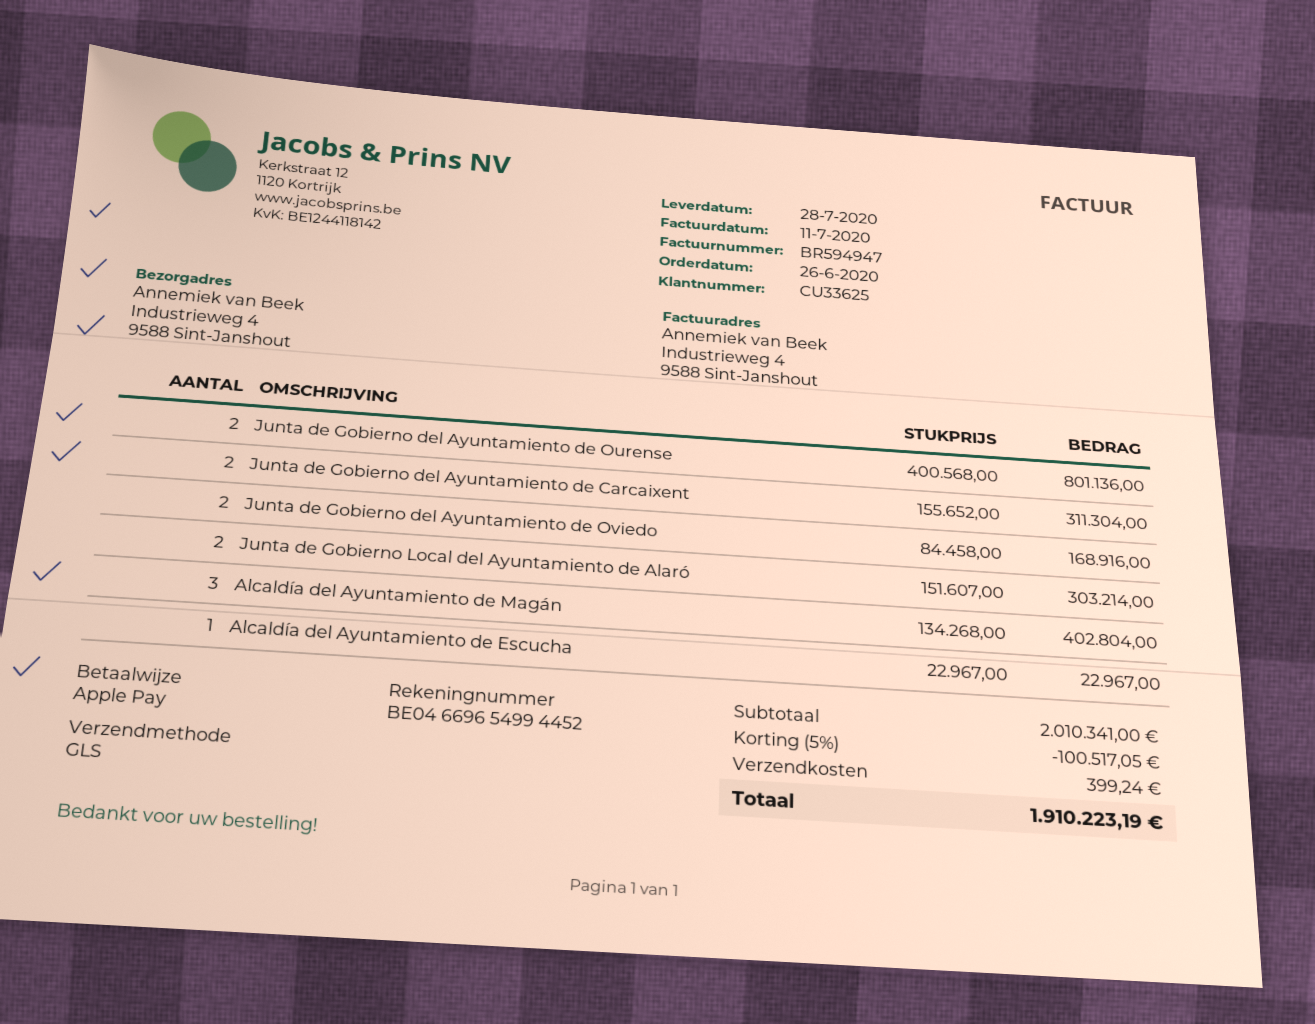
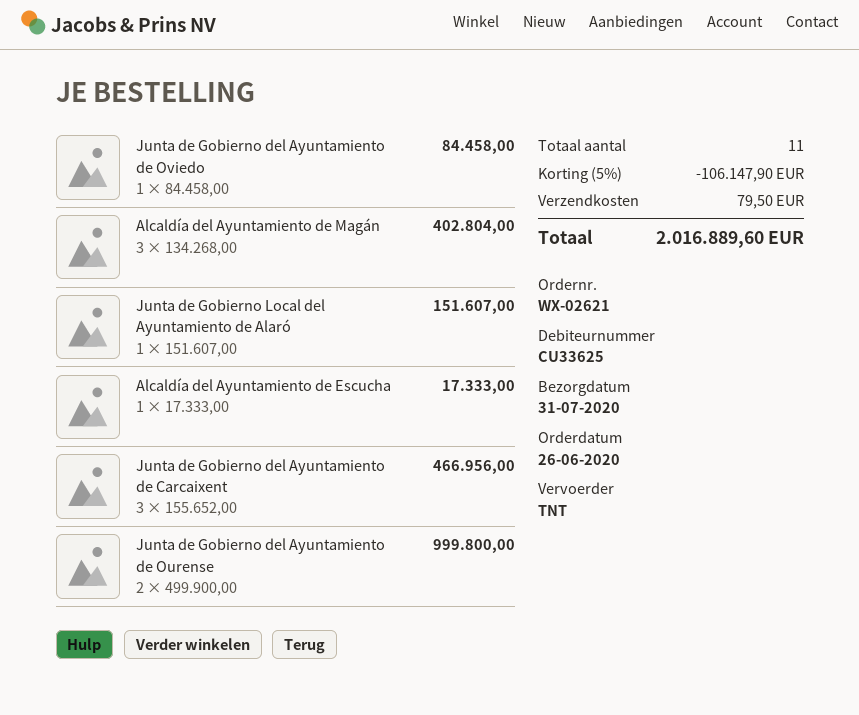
delivery date: 2020-07-28 -> 2020-07-31
shipping method: GLS -> TNT
Junta de Gobierno del Ayuntamiento de Ourense: 2 x 400568.00 = 801136.00 -> 2 x 499900.00 = 999800.00
Junta de Gobierno del Ayuntamiento de Carcaixent: 2 x 155652.00 = 311304.00 -> 3 x 155652.00 = 466956.00
Junta de Gobierno del Ayuntamiento de Oviedo: 2 x 84458.00 = 168916.00 -> 1 x 84458.00 = 84458.00
Junta de Gobierno Local del Ayuntamiento de Alaró: 2 x 151607.00 = 303214.00 -> 1 x 151607.00 = 151607.00
Alcaldía del Ayuntamiento de Escucha: 1 x 22967.00 = 22967.00 -> 1 x 17333.00 = 17333.00
discount: 5% = 100517.05 -> 5% = 106147.90
shipping: 399.24 -> 79.50
total: 1910223.19 -> 2016889.60

